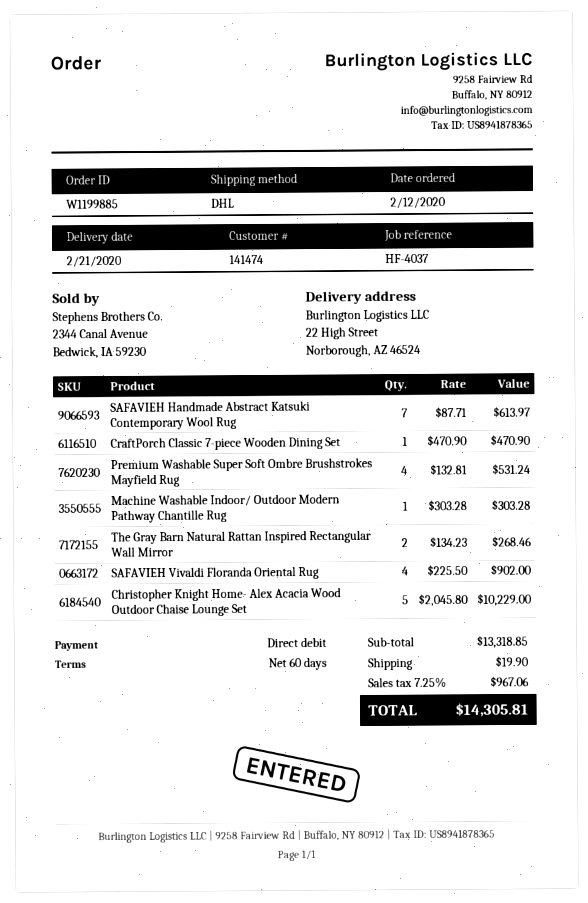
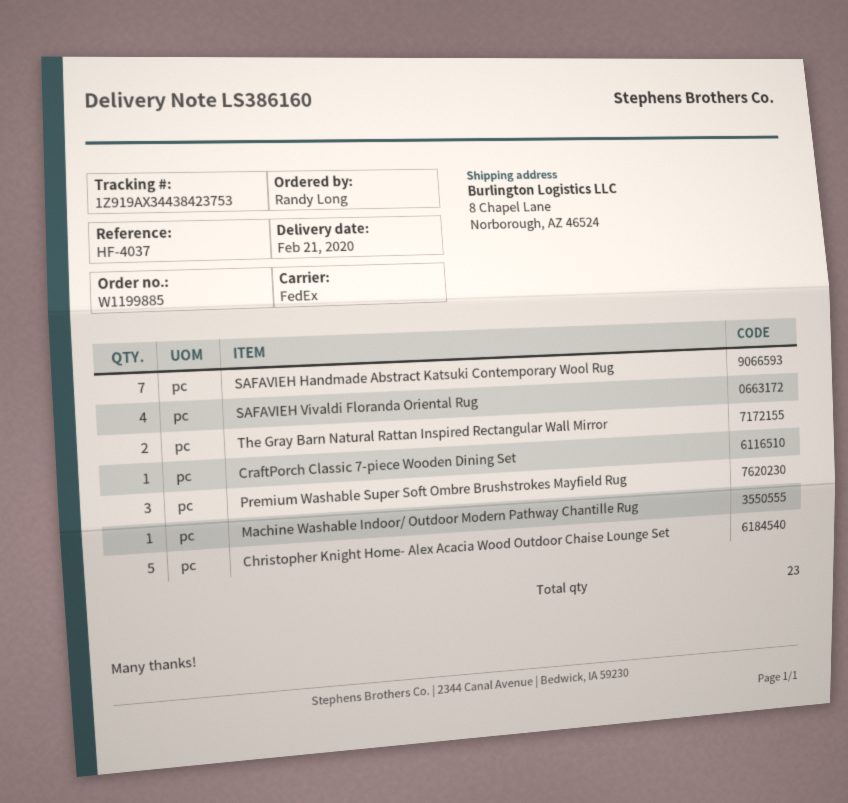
shipping method: DHL -> FedEx
ship to: 22 High Street, Norborough, AZ 46524 -> 8 Chapel Lane, Norborough, AZ 46524
Premium Washable Super Soft Ombre Brushstrokes Mayfield Rug: 4 -> 3

